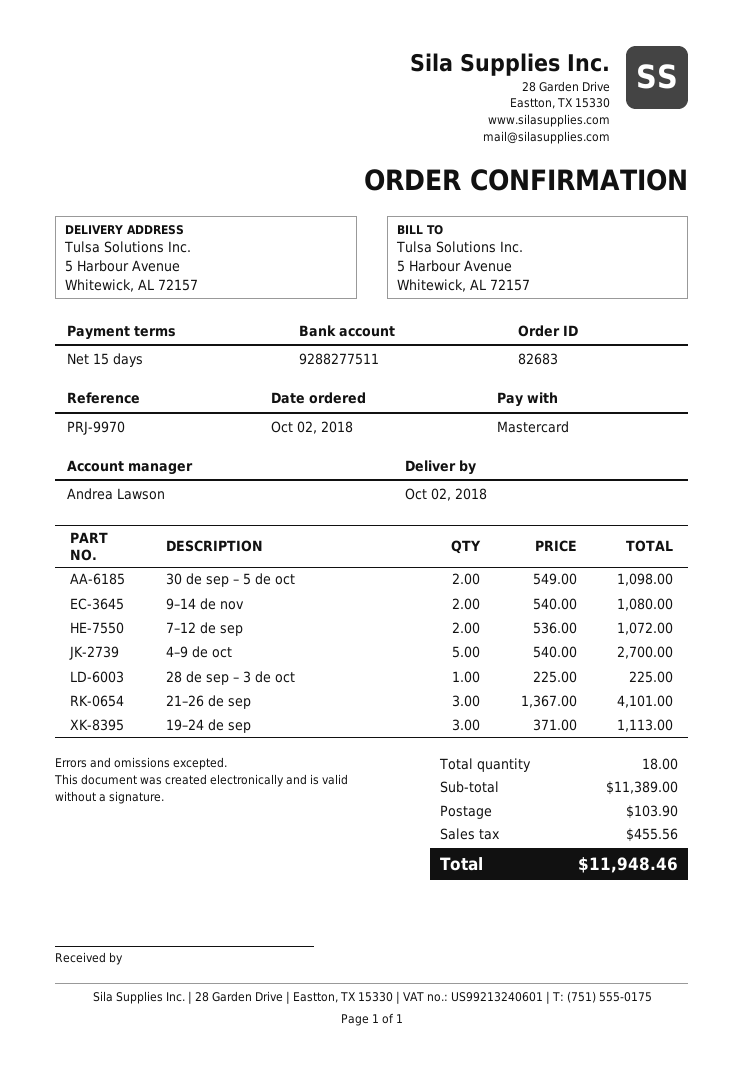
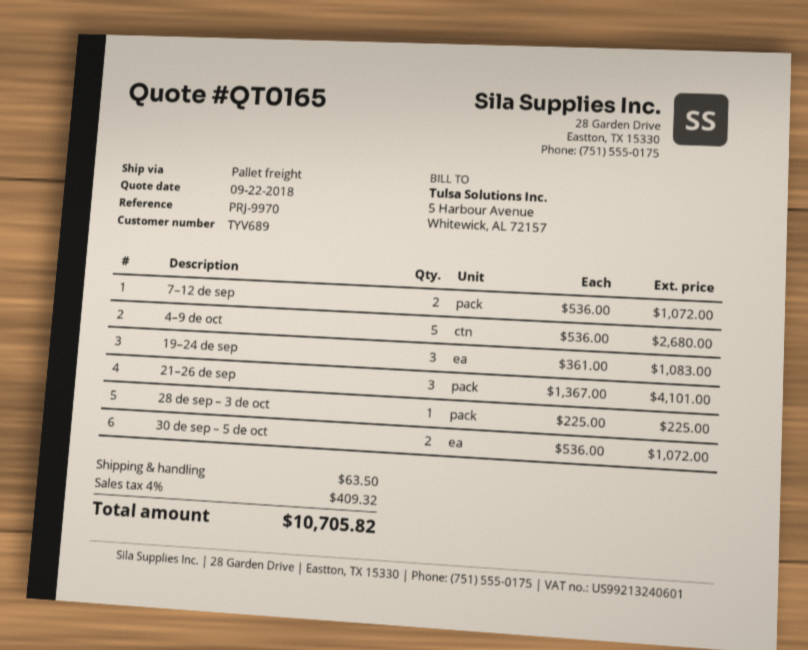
30 de sep – 5 de oct: 2 x 549.00 = 1098.00 -> 2 x 536.00 = 1072.00
9–14 de nov: 2 x 540.00 = 1080.00 -> none
4–9 de oct: 5 x 540.00 = 2700.00 -> 5 x 536.00 = 2680.00
19–24 de sep: 3 x 371.00 = 1113.00 -> 3 x 361.00 = 1083.00
shipping: 103.90 -> 63.50
tax: 455.56 -> 409.32
total: 11948.46 -> 10705.82

